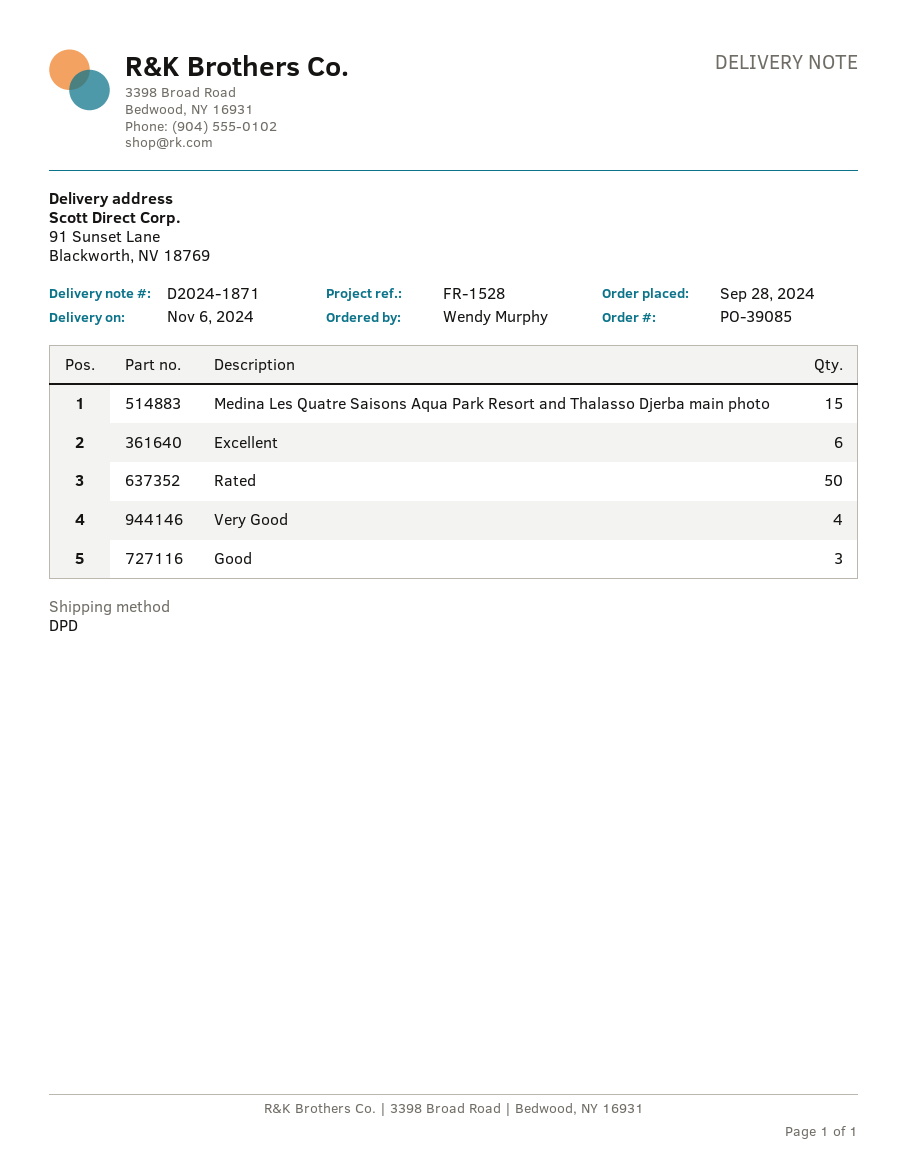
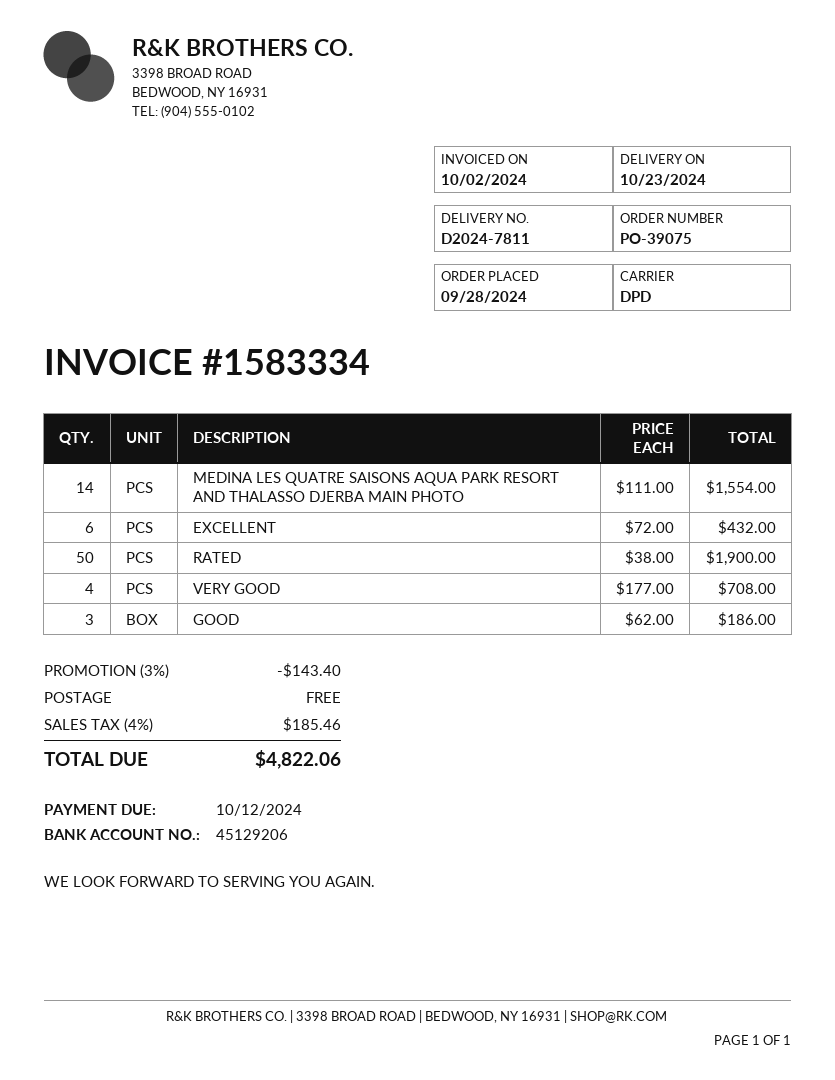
order number: PO-39085 -> PO-39075
delivery note number: D2024-1871 -> D2024-7811
delivery date: 2024-11-06 -> 2024-10-23
Medina Les Quatre Saisons Aqua Park Resort and Thalasso Djerba main photo: 15 -> 14

